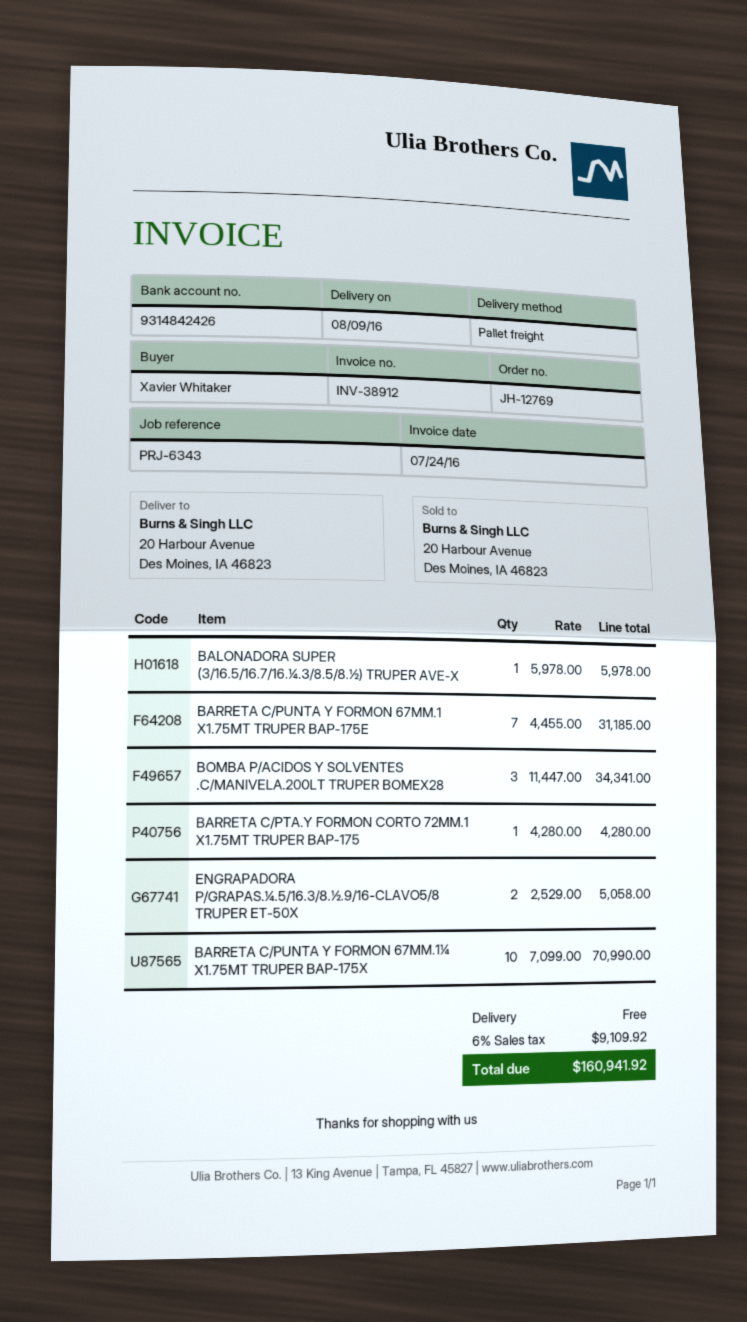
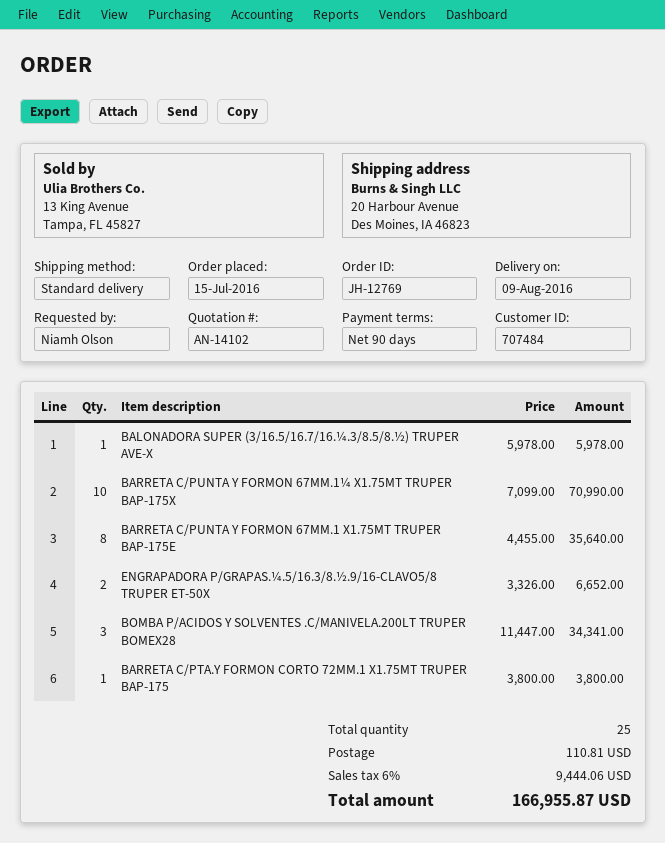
ordered by: Xavier Whitaker -> Niamh Olson
shipping method: pallet freight -> standard
BARRETA C/PUNTA Y FORMON 67MM.1 X1.75MT TRUPER BAP-175E: 7 x 4455.00 = 31185.00 -> 8 x 4455.00 = 35640.00
BARRETA C/PTA.Y FORMON CORTO 72MM.1 X1.75MT TRUPER BAP-175: 1 x 4280.00 = 4280.00 -> 1 x 3800.00 = 3800.00
ENGRAPADORA P/GRAPAS.¼.5/16.3/8.½.9/16-CLAVO5/8 TRUPER ET-50X: 2 x 2529.00 = 5058.00 -> 2 x 3326.00 = 6652.00
shipping: 0.00 -> 110.81
tax: 6% = 9109.92 -> 6% = 9444.06
total: 160941.92 -> 166955.87

